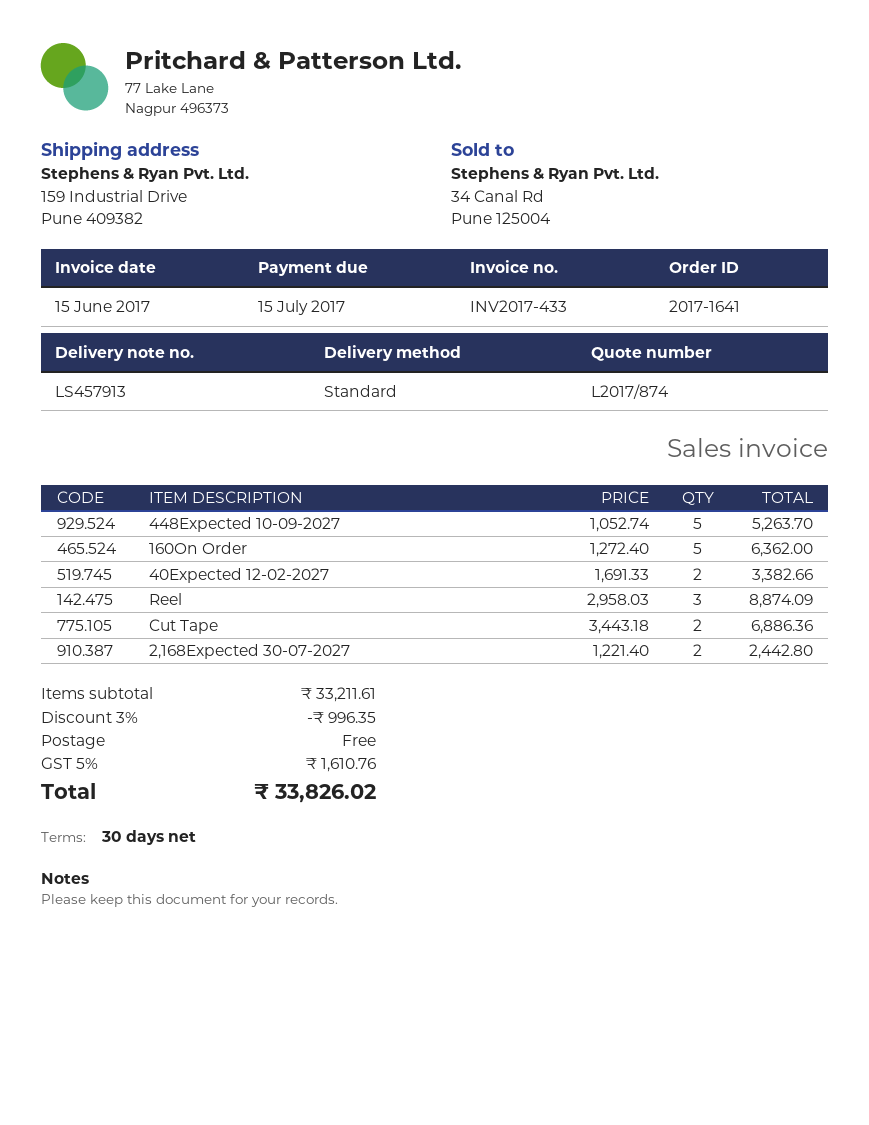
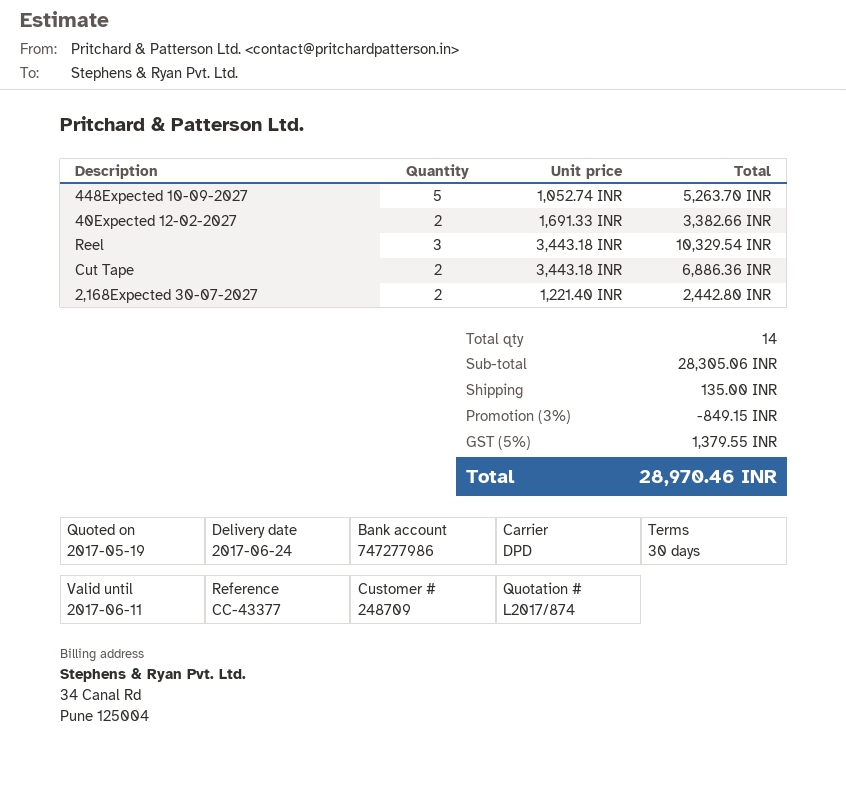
shipping method: standard -> DPD
160On Order: 5 x 1272.40 = 6362.00 -> none
Reel: 3 x 2958.03 = 8874.09 -> 3 x 3443.18 = 10329.54
subtotal: 33211.61 -> 28305.06
discount: 3% = 996.35 -> 3% = 849.15
shipping: 0.00 -> 135.00
tax: 5% = 1610.76 -> 5% = 1379.55
total: 33826.02 -> 28970.46

